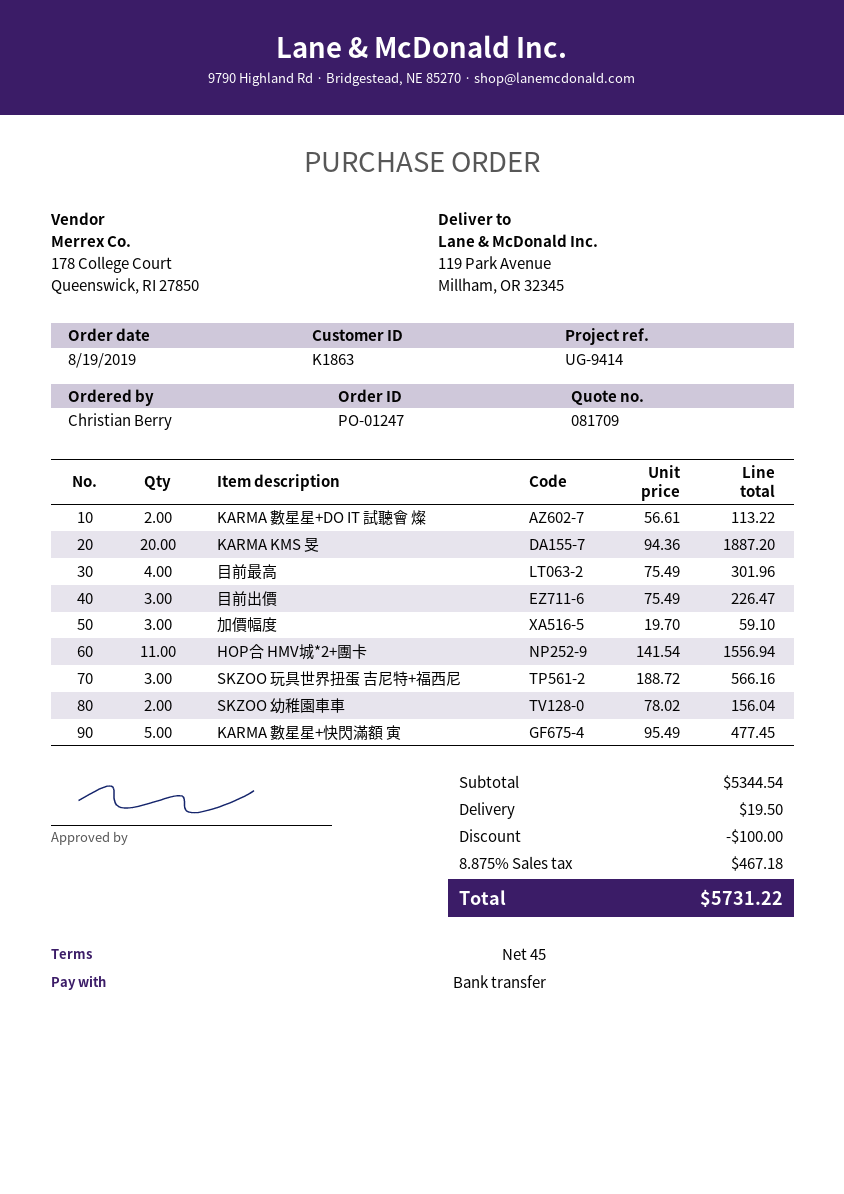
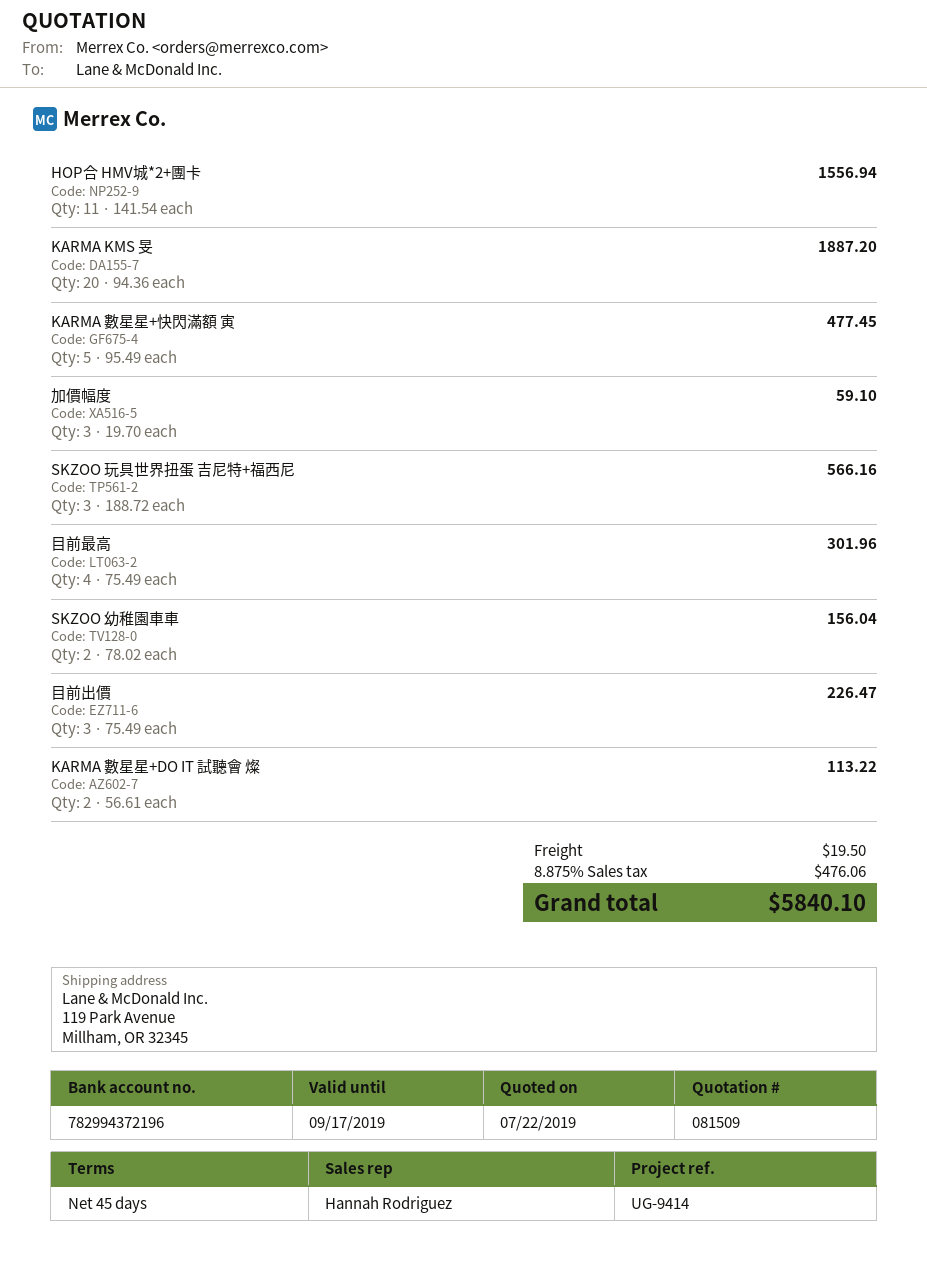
quote number: 081709 -> 081509
discount: 100.00 -> none
tax: 8.875% = 467.18 -> 8.875% = 476.06
total: 5731.22 -> 5840.10

